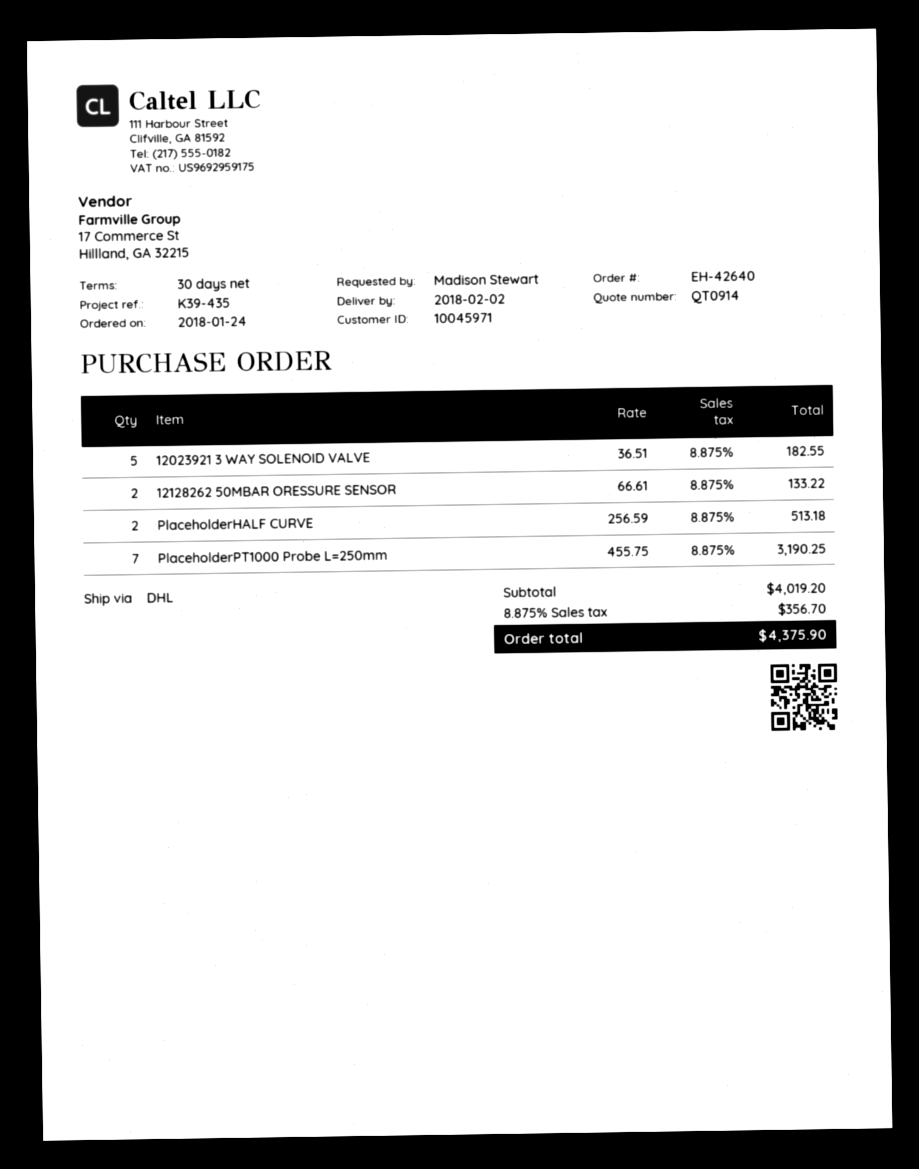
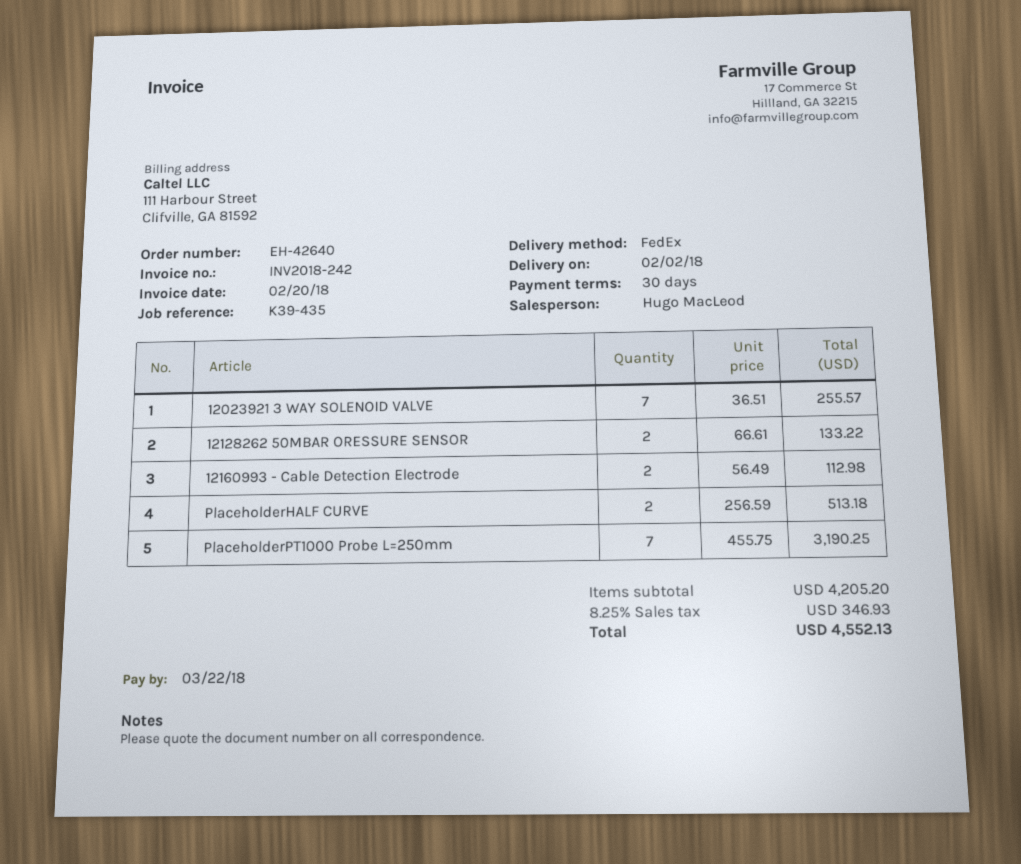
shipping method: DHL -> FedEx
12023921 3 WAY SOLENOID VALVE: 5 x 36.51 = 182.55 -> 7 x 36.51 = 255.57
12160993 - Cable Detection Electrode: none -> 2 x 56.49 = 112.98
subtotal: 4019.20 -> 4205.20
tax: 8.875% = 356.70 -> 8.25% = 346.93
total: 4375.90 -> 4552.13

